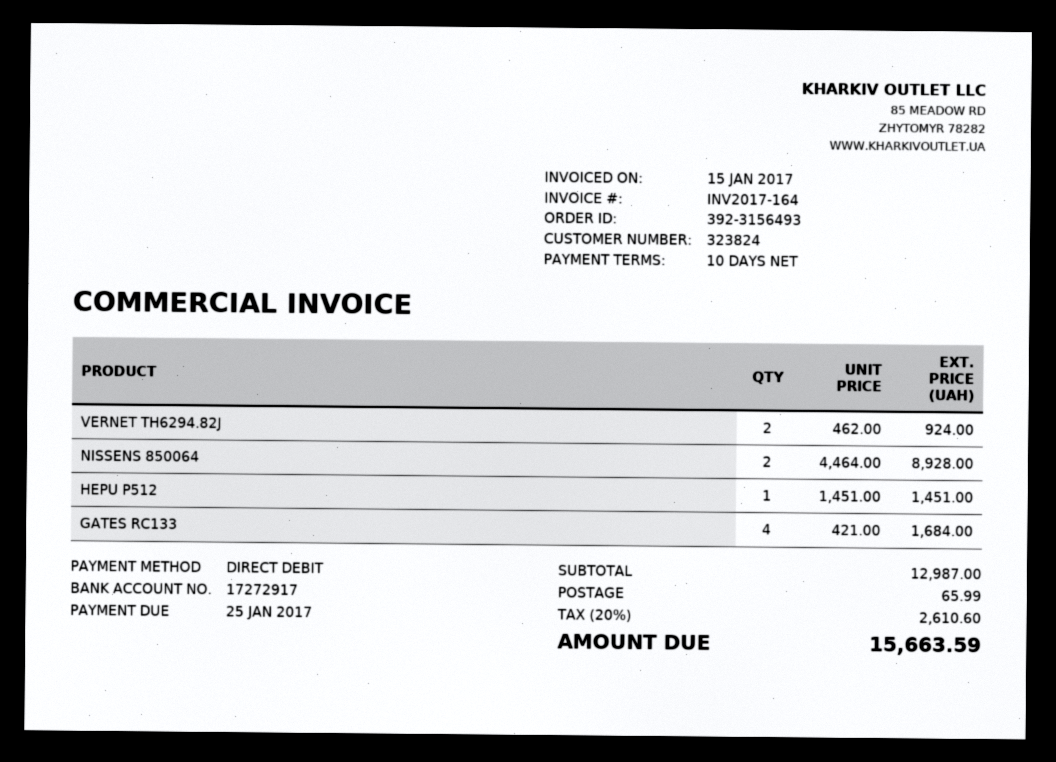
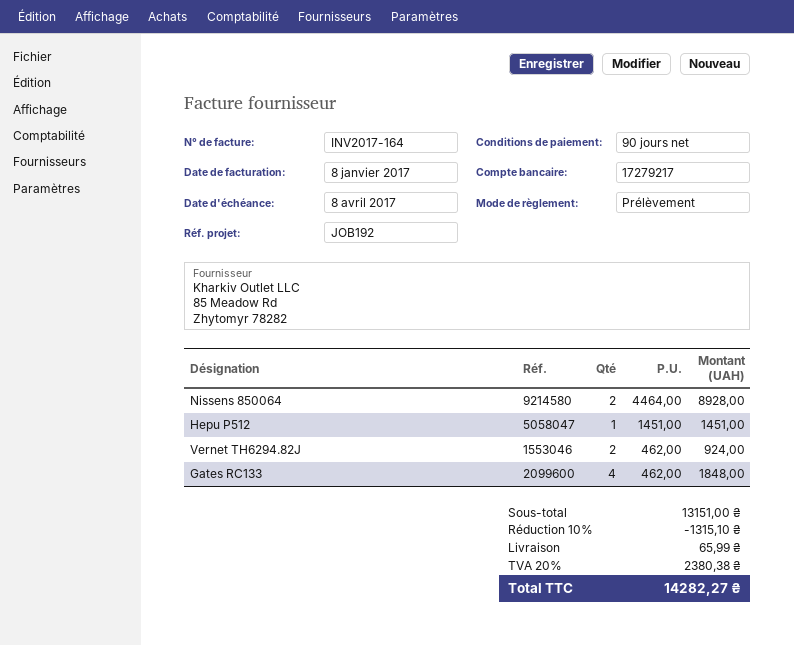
invoice date: 2017-01-15 -> 2017-01-08
payment terms: 10 days -> 90 days
due date: 2017-01-25 -> 2017-04-08
bank account: 17272917 -> 17279217
GATES RC133: 4 x 421.00 = 1684.00 -> 4 x 462.00 = 1848.00
subtotal: 12987.00 -> 13151.00
discount: none -> 10% = 1315.10
tax: 20% = 2610.60 -> 20% = 2380.38
total: 15663.59 -> 14282.27

